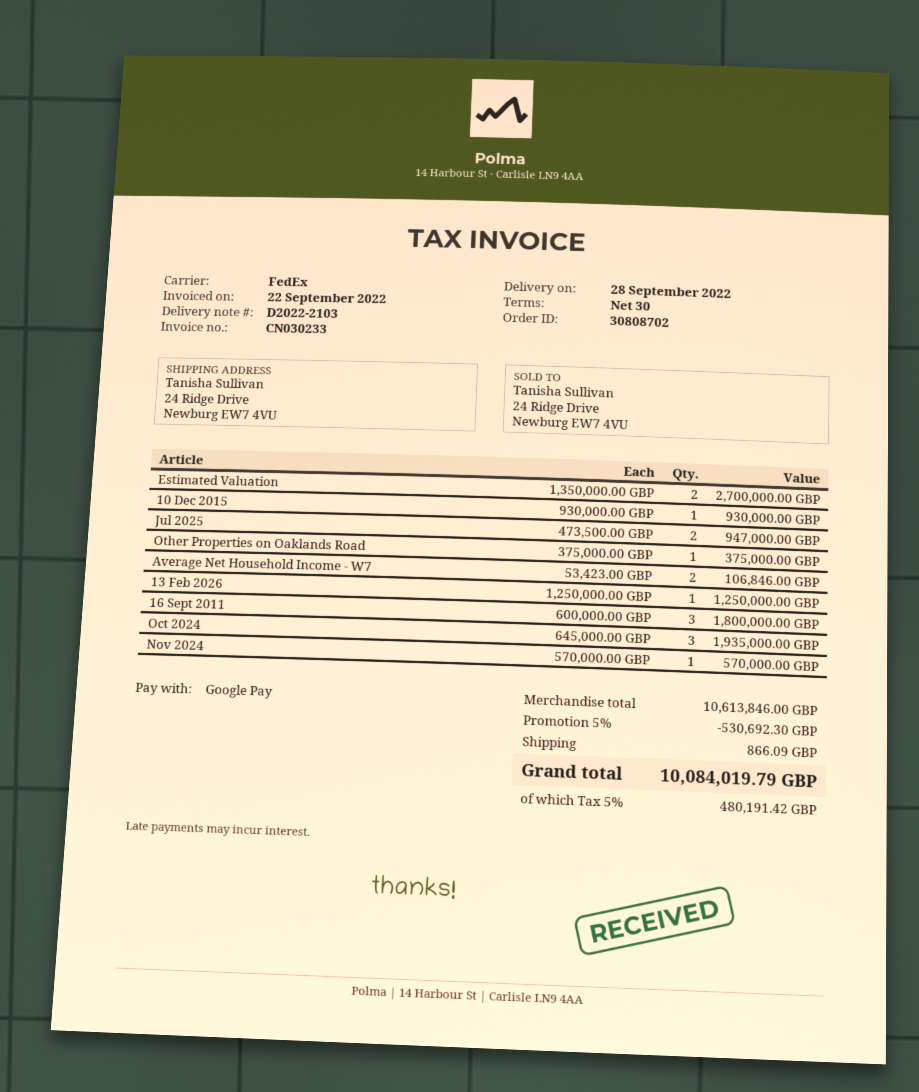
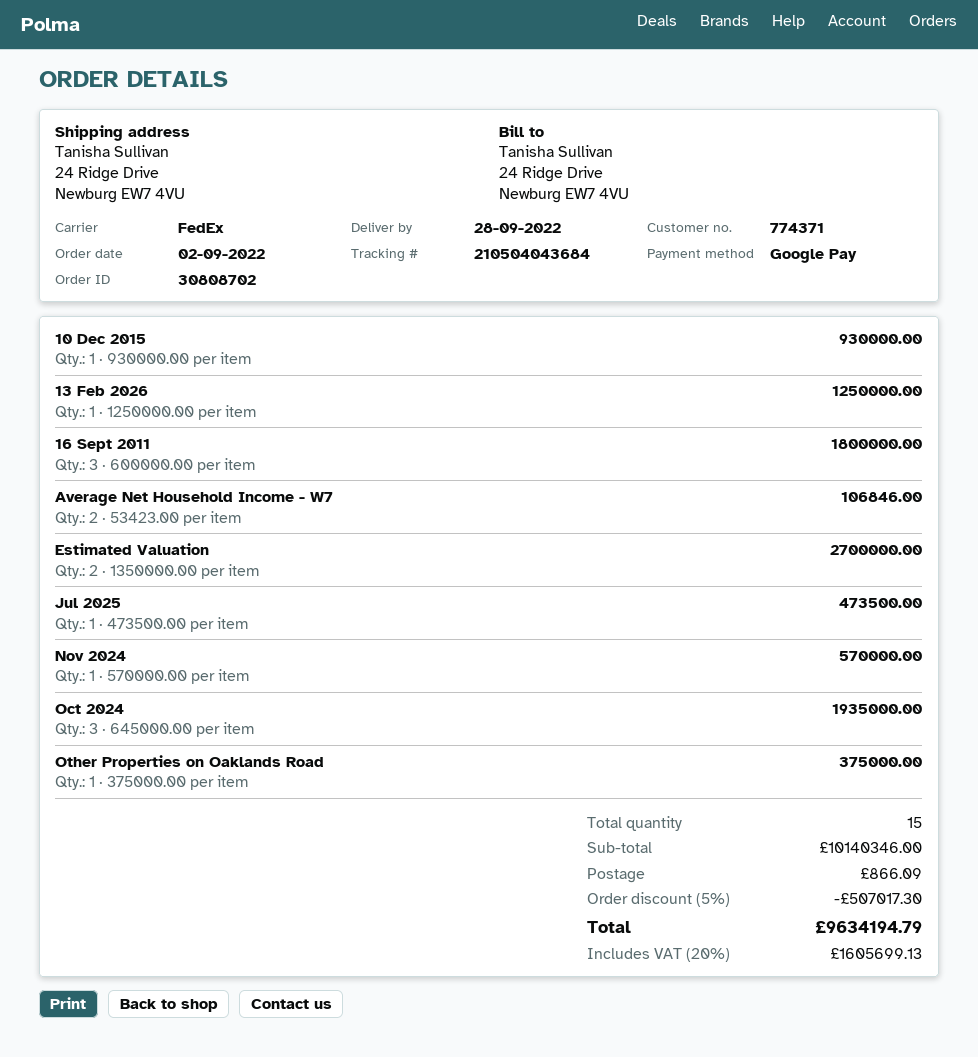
Jul 2025: 2 x 473500.00 = 947000.00 -> 1 x 473500.00 = 473500.00
subtotal: 10613846.00 -> 10140346.00
discount: 5% = 530692.30 -> 5% = 507017.30
tax: 5% = 480191.42 -> 20% = 1605699.13
total: 10084019.79 -> 9634194.79

